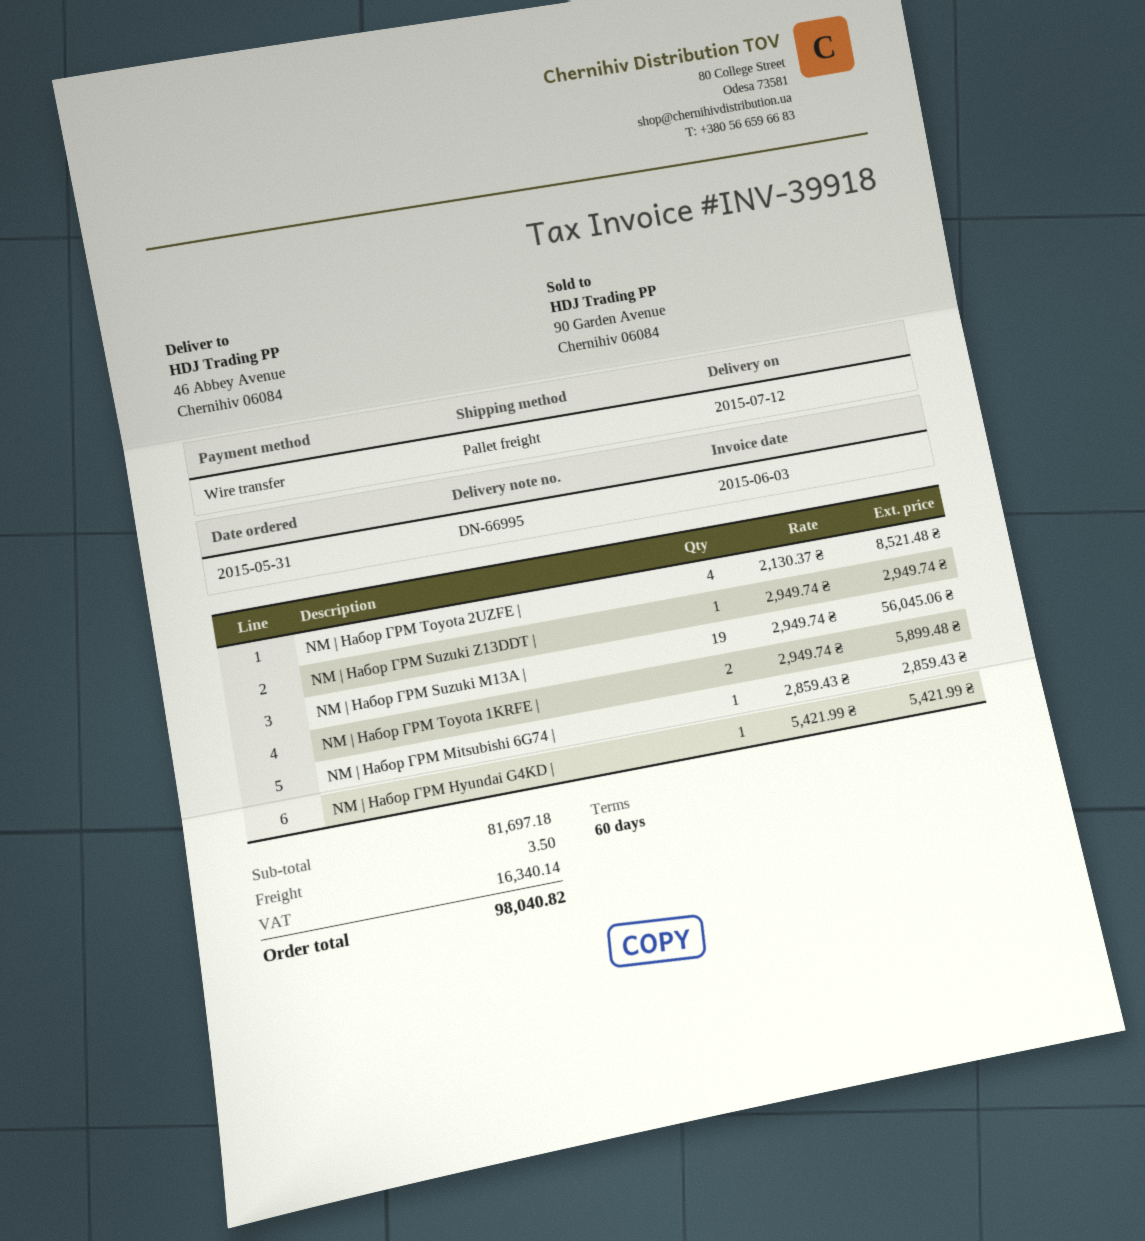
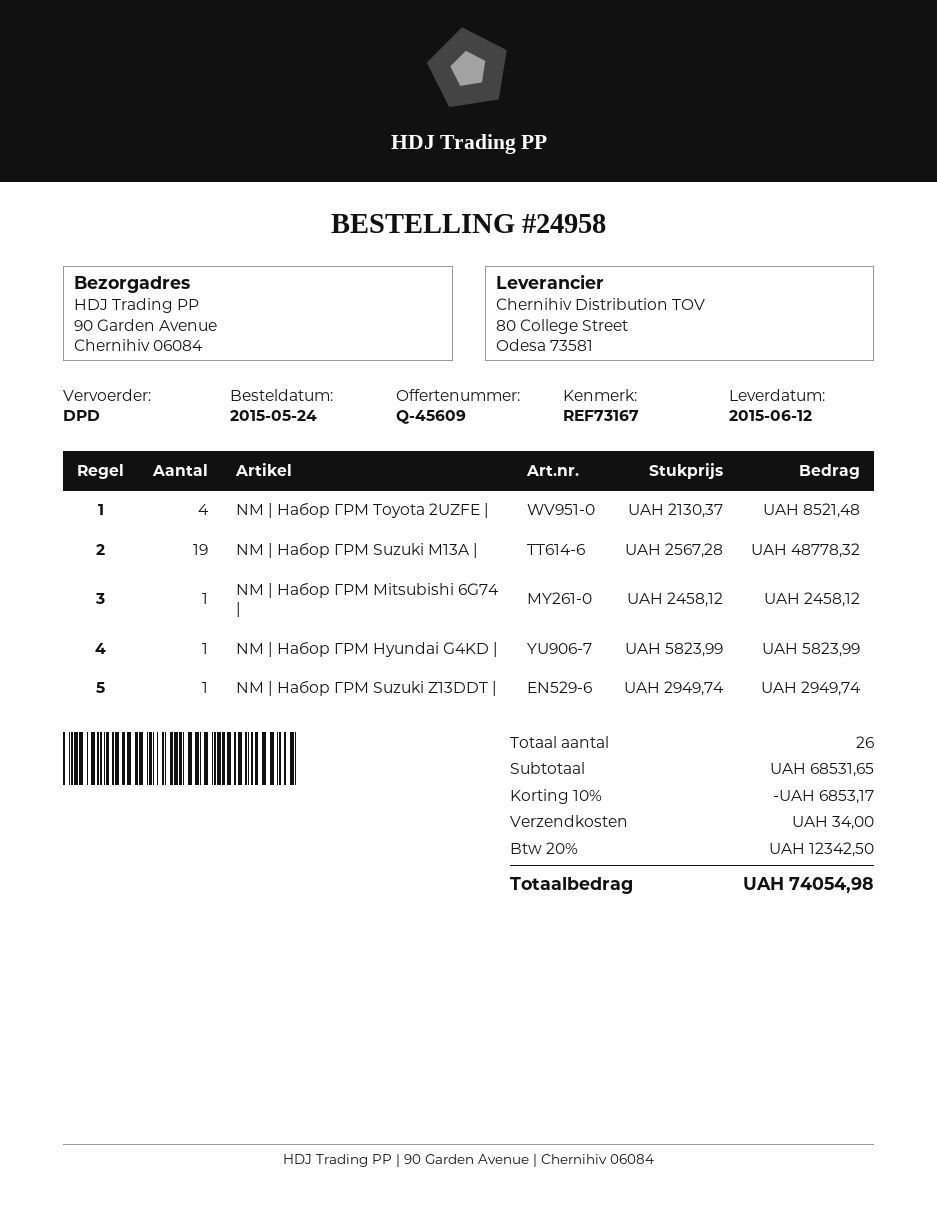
order date: 2015-05-31 -> 2015-05-24
delivery date: 2015-07-12 -> 2015-06-12
shipping method: pallet freight -> DPD
ship to: 46 Abbey Avenue, Chernihiv 06084 -> 90 Garden Avenue, Chernihiv 06084
NM | Набор ГРМ Suzuki M13A |: 19 x 2949.74 = 56045.06 -> 19 x 2567.28 = 48778.32
NM | Набор ГРМ Toyota 1KRFE |: 2 x 2949.74 = 5899.48 -> none
NM | Набор ГРМ Mitsubishi 6G74 |: 1 x 2859.43 = 2859.43 -> 1 x 2458.12 = 2458.12
NM | Набор ГРМ Hyundai G4KD |: 1 x 5421.99 = 5421.99 -> 1 x 5823.99 = 5823.99
subtotal: 81697.18 -> 68531.65
discount: none -> 10% = 6853.17
shipping: 3.50 -> 34.00
tax: 16340.14 -> 12342.50
total: 98040.82 -> 74054.98

